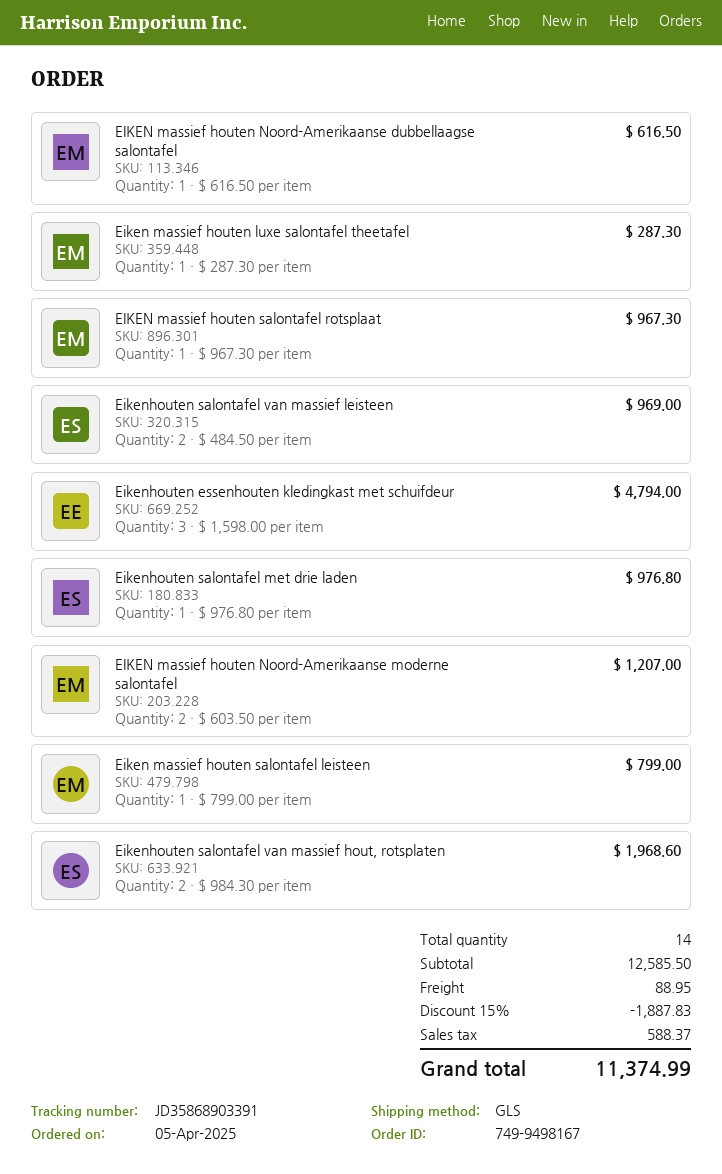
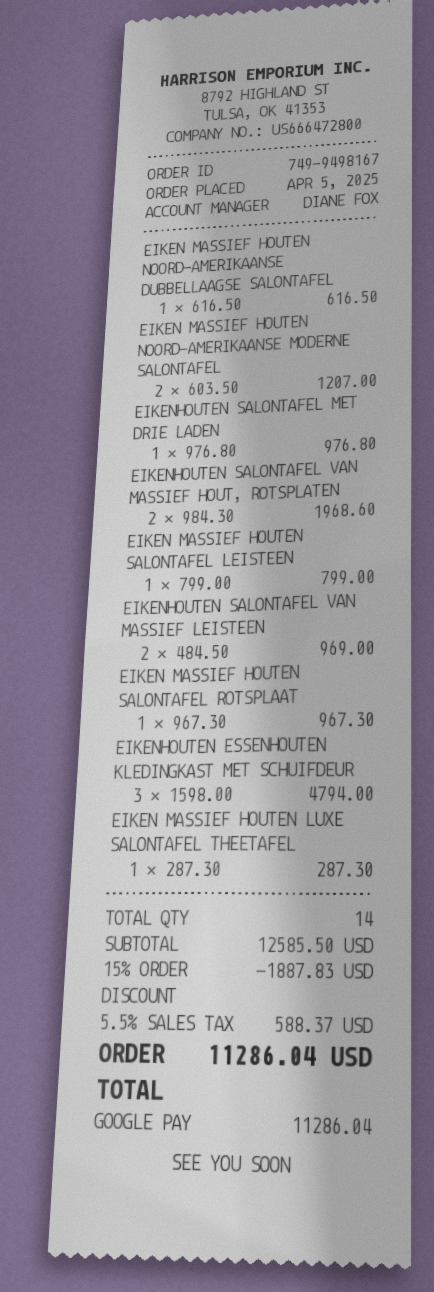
shipping: 88.95 -> none
total: 11374.99 -> 11286.04

